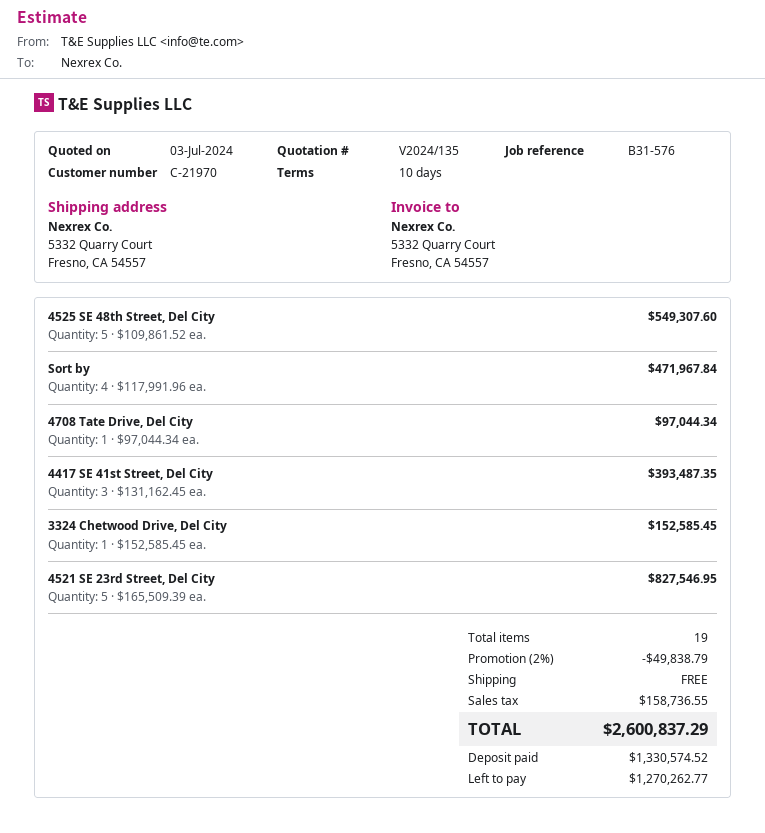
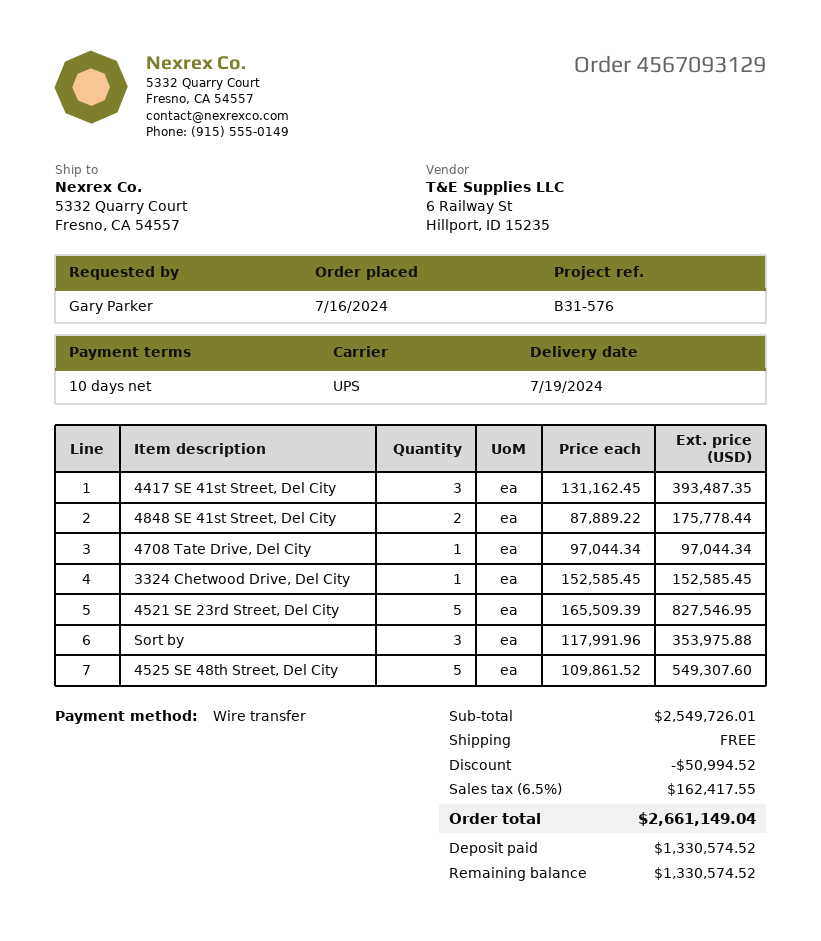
Sort by: 4 x 117991.96 = 471967.84 -> 3 x 117991.96 = 353975.88
4848 SE 41st Street, Del City: none -> 2 x 87889.22 = 175778.44
discount: 49838.79 -> 50994.52
tax: 158736.55 -> 162417.55
total: 2600837.29 -> 2661149.04
balance: 1270262.77 -> 1330574.52

